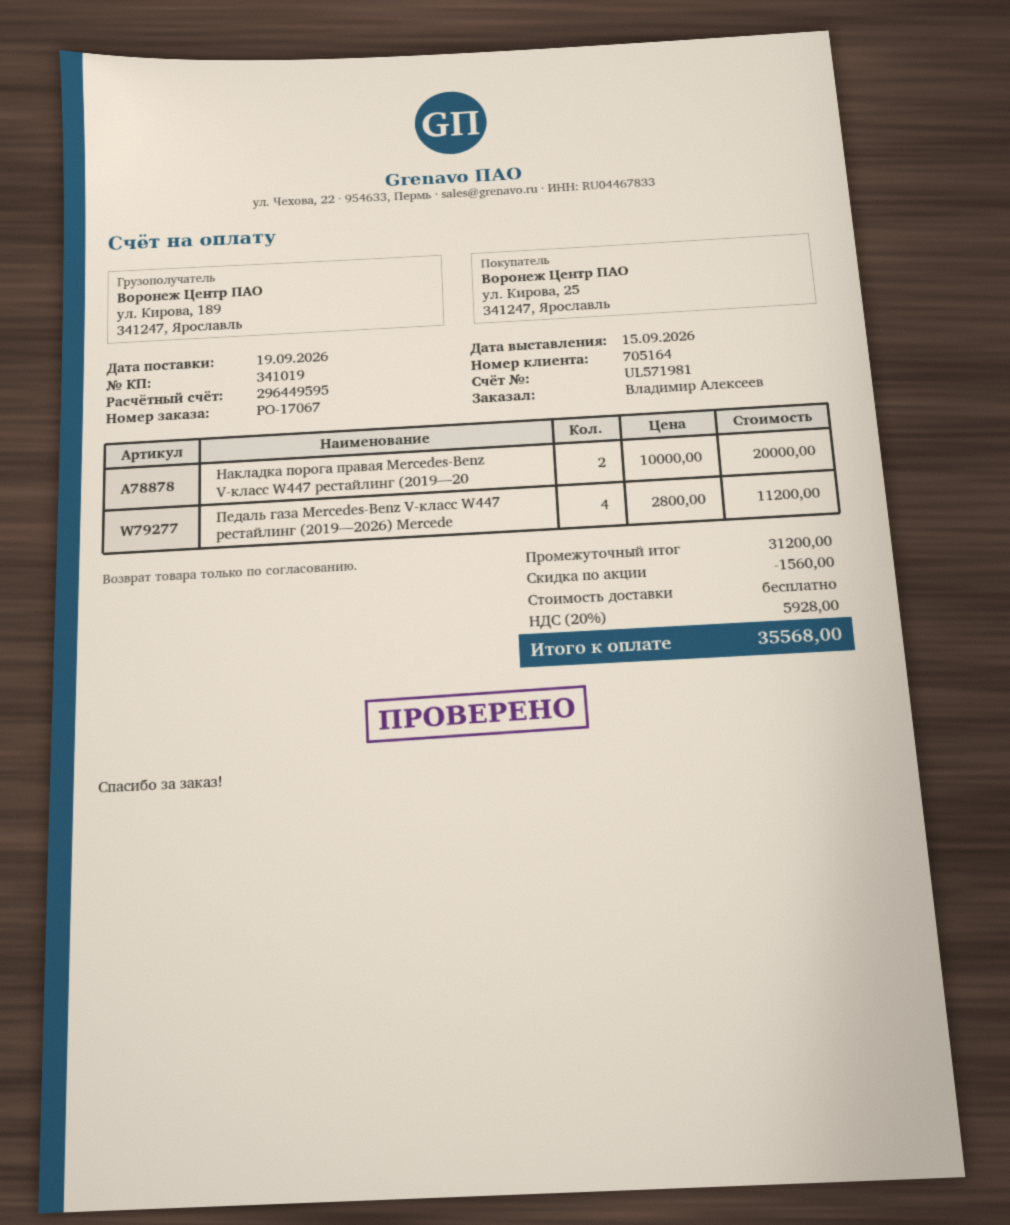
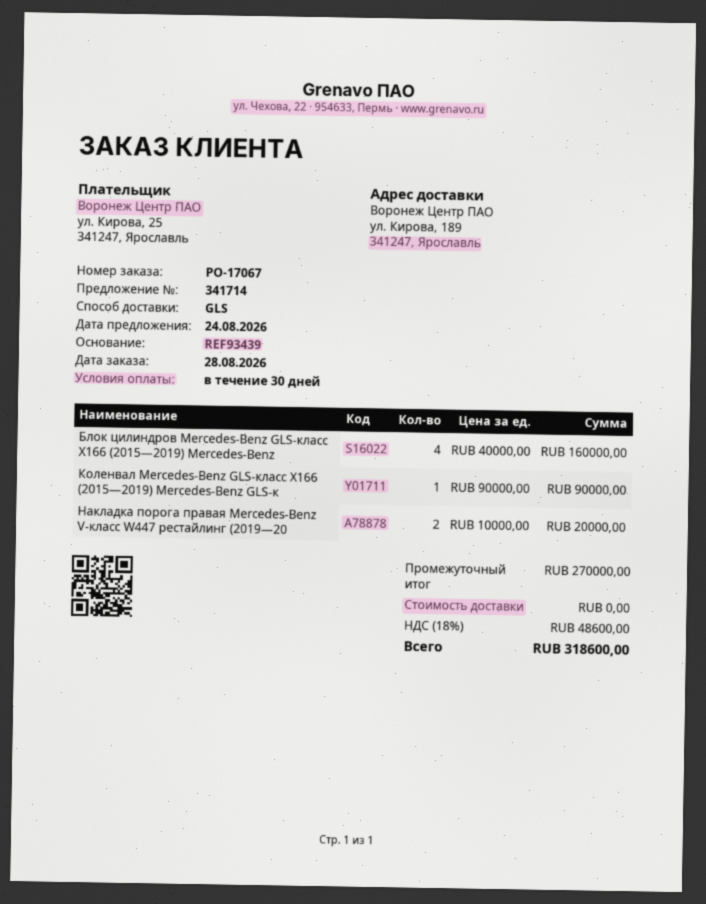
quote number: 341019 -> 341714
Педаль газа Mercedes-Benz V-класс W447 рестайлинг (2019—2026) Mercede: 4 x 2800.00 = 11200.00 -> none
Блок цилиндров Mercedes-Benz GLS-класс X166 (2015—2019) Mercedes-Benz: none -> 4 x 40000.00 = 160000.00
Коленвал Mercedes-Benz GLS-класс X166 (2015—2019) Mercedes-Benz GLS-к: none -> 1 x 90000.00 = 90000.00
subtotal: 31200.00 -> 270000.00
discount: 1560.00 -> none
tax: 20% = 5928.00 -> 18% = 48600.00
total: 35568.00 -> 318600.00

